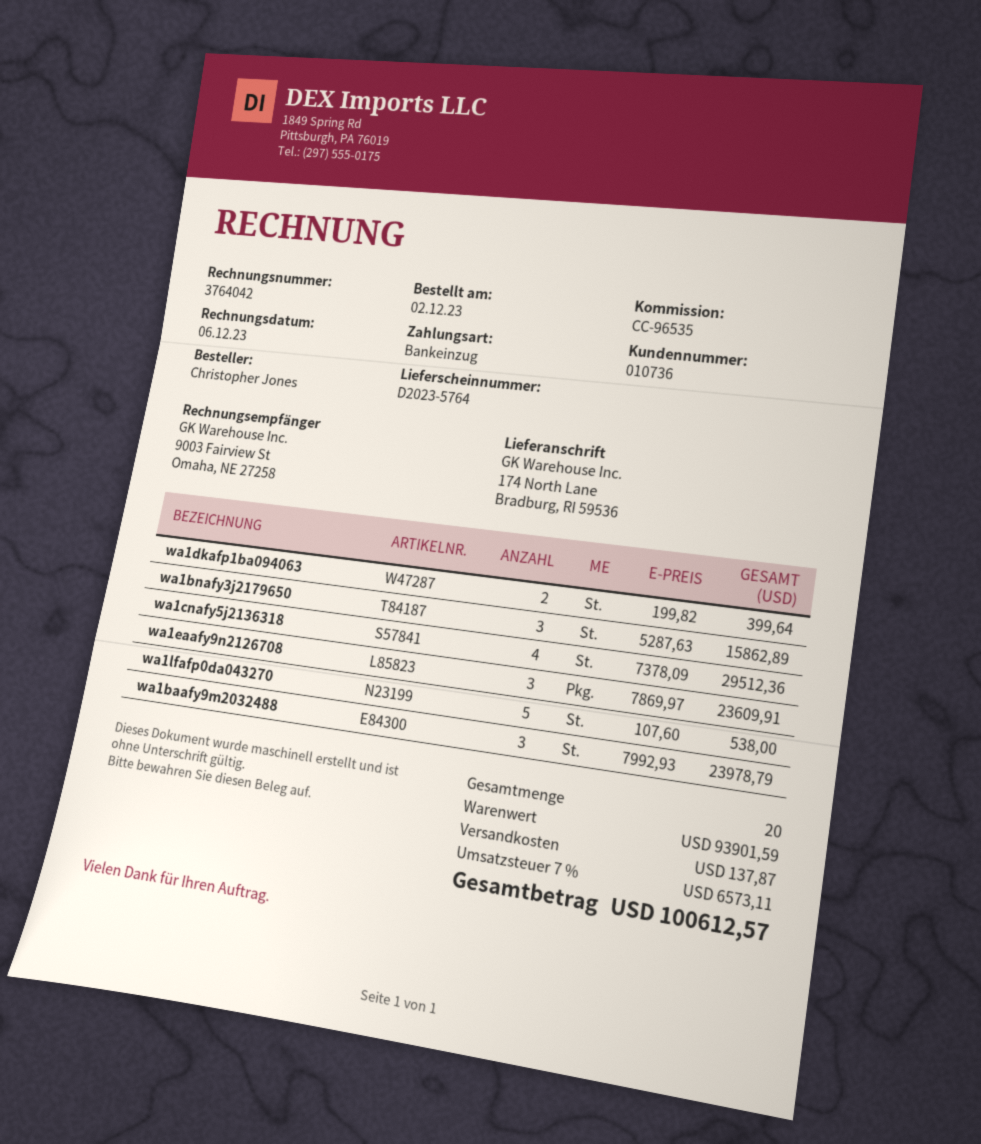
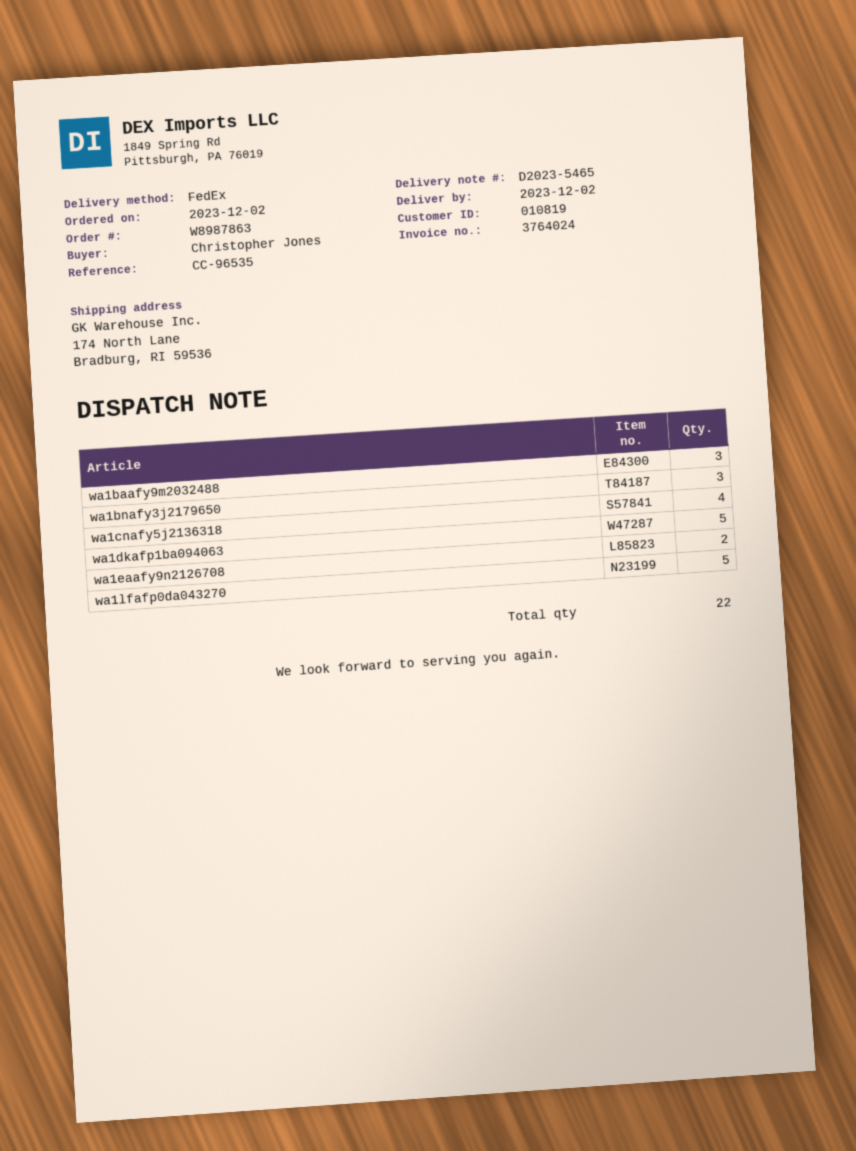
delivery note number: D2023-5764 -> D2023-5465
invoice number: 3764042 -> 3764024
customer number: 010736 -> 010819
wa1dkafp1ba094063: 2 -> 5
wa1eaafy9n2126708: 3 -> 2
total quantity: 20 -> 22

